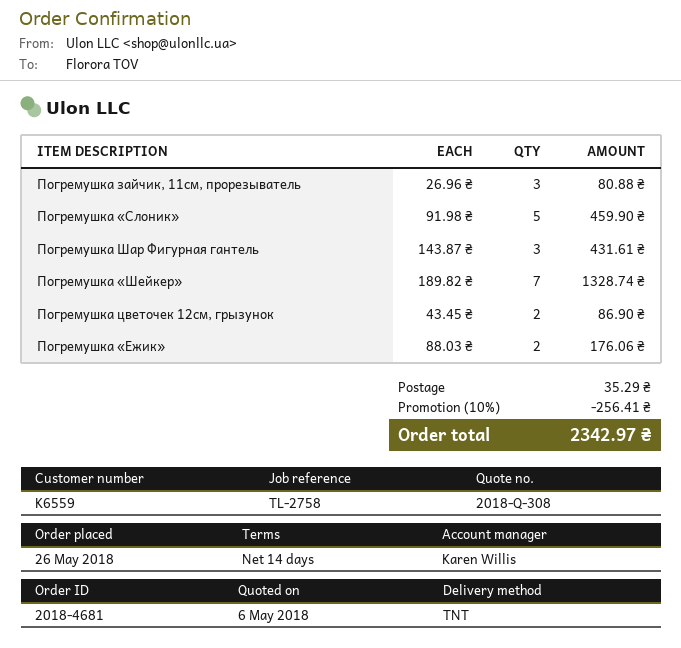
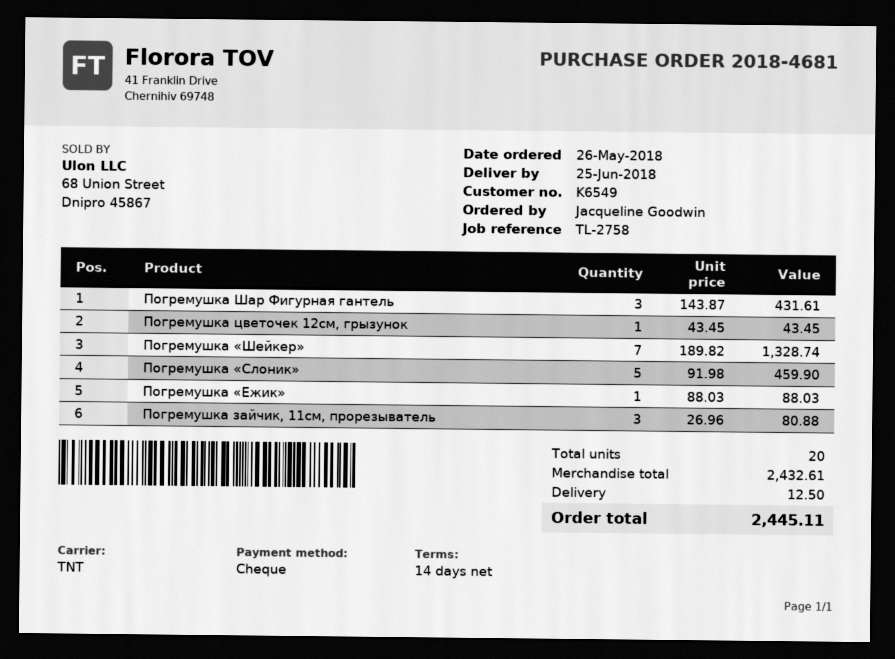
customer number: K6559 -> K6549
Погремушка цветочек 12см, грызунок: 2 x 43.45 = 86.90 -> 1 x 43.45 = 43.45
Погремушка «Ежик»: 2 x 88.03 = 176.06 -> 1 x 88.03 = 88.03
discount: 10% = 256.41 -> none
shipping: 35.29 -> 12.50
total: 2342.97 -> 2445.11

